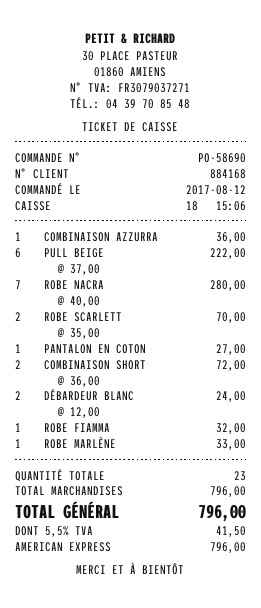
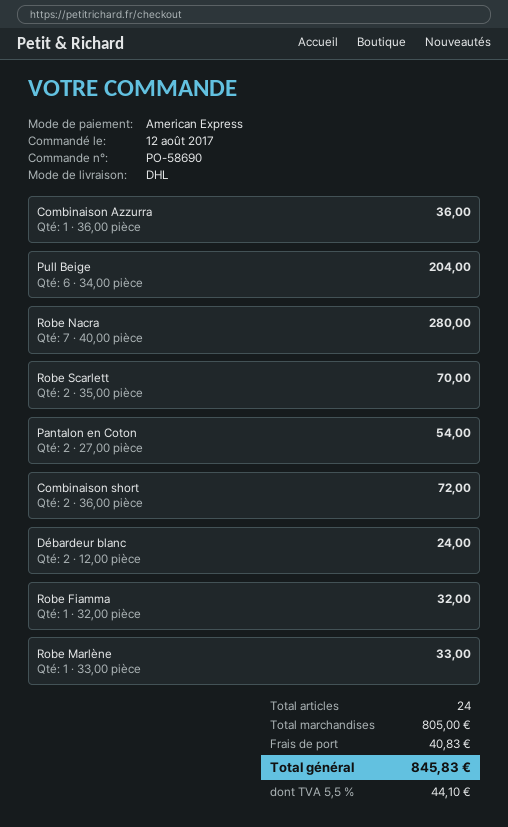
PULL BEIGE: 6 x 37.00 = 222.00 -> 6 x 34.00 = 204.00
PANTALON EN COTON: 1 x 27.00 = 27.00 -> 2 x 27.00 = 54.00
total quantity: 23 -> 24
subtotal: 796.00 -> 805.00
shipping: none -> 40.83
tax: 5.5% = 41.50 -> 5.5% = 44.10
total: 796.00 -> 845.83

